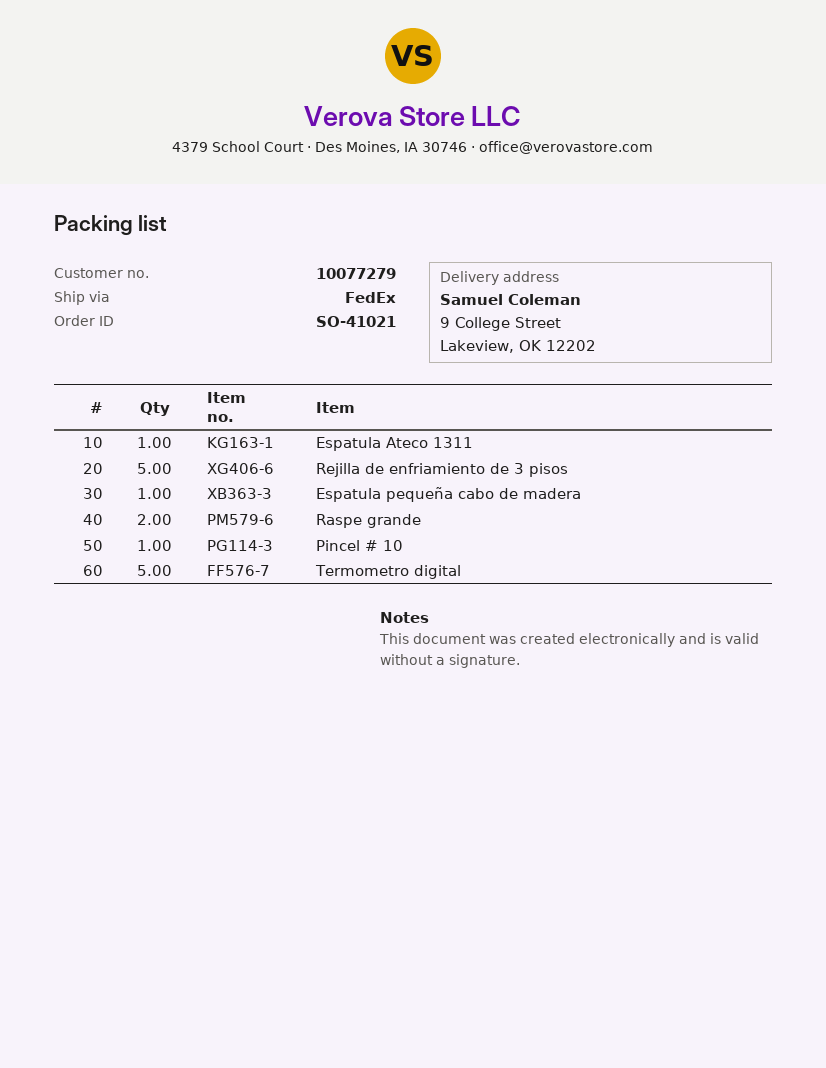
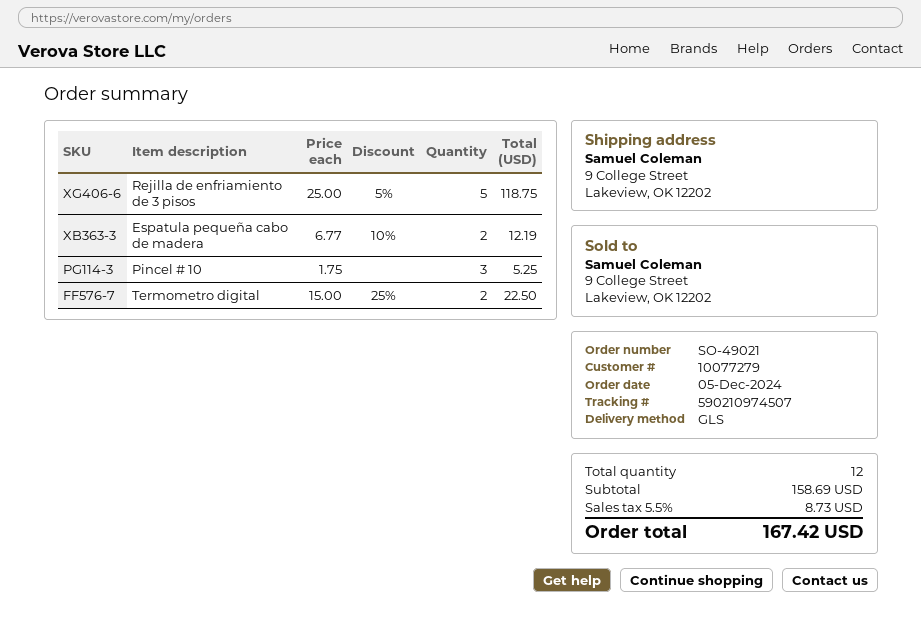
order number: SO-41021 -> SO-49021
shipping method: FedEx -> GLS
Espatula Ateco 1311: 1 -> none
Espatula pequeña cabo de madera: 1 -> 2
Raspe grande: 2 -> none
Pincel # 10: 1 -> 3
Termometro digital: 5 -> 2

